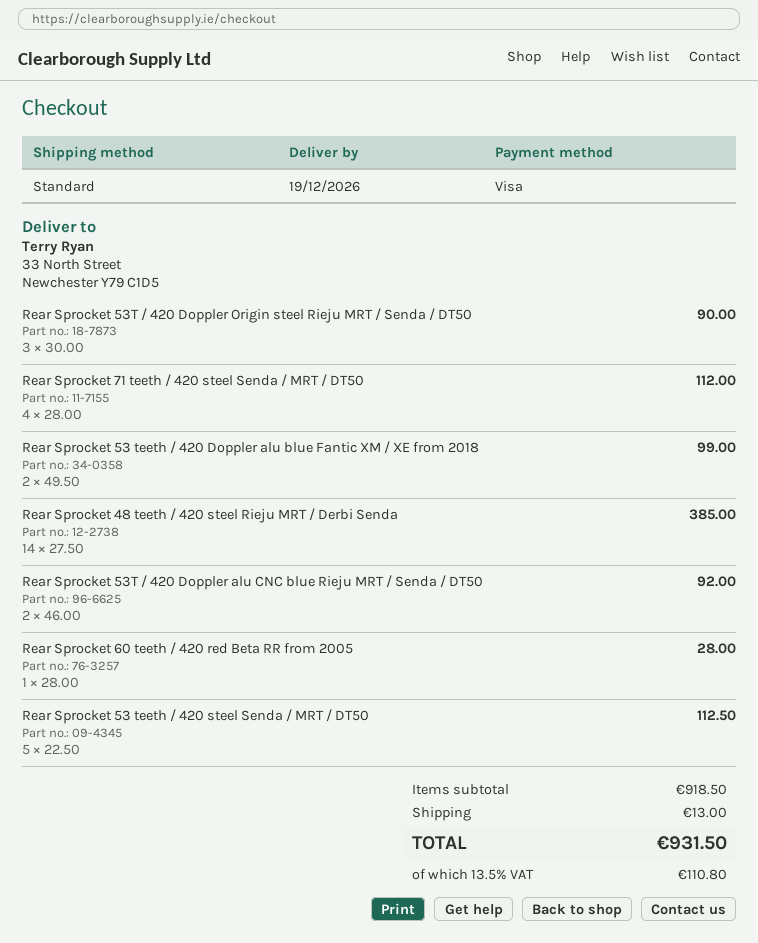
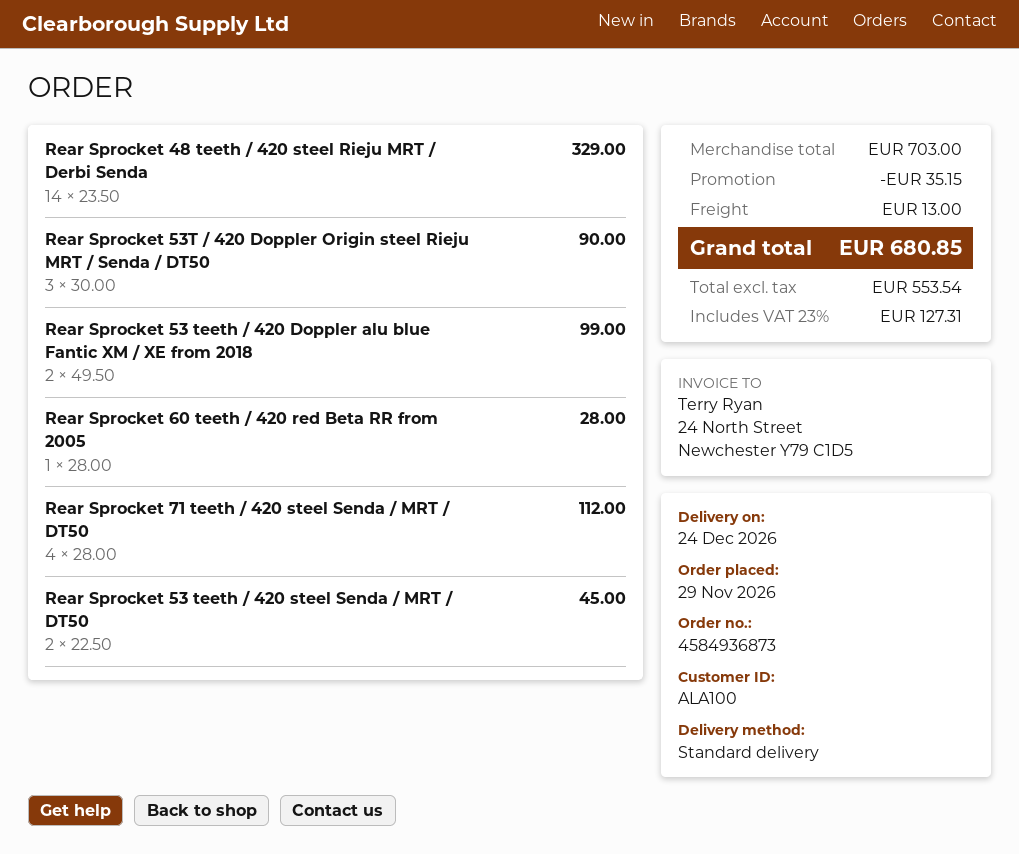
delivery date: 2026-12-19 -> 2026-12-24
Rear Sprocket 48 teeth / 420 steel Rieju MRT / Derbi Senda: 14 x 27.50 = 385.00 -> 14 x 23.50 = 329.00
Rear Sprocket 53T / 420 Doppler alu CNC blue Rieju MRT / Senda / DT50: 2 x 46.00 = 92.00 -> none
Rear Sprocket 53 teeth / 420 steel Senda / MRT / DT50: 5 x 22.50 = 112.50 -> 2 x 22.50 = 45.00
subtotal: 918.50 -> 703.00
discount: none -> 35.15
tax: 13.5% = 110.80 -> 23% = 127.31
total: 931.50 -> 680.85

